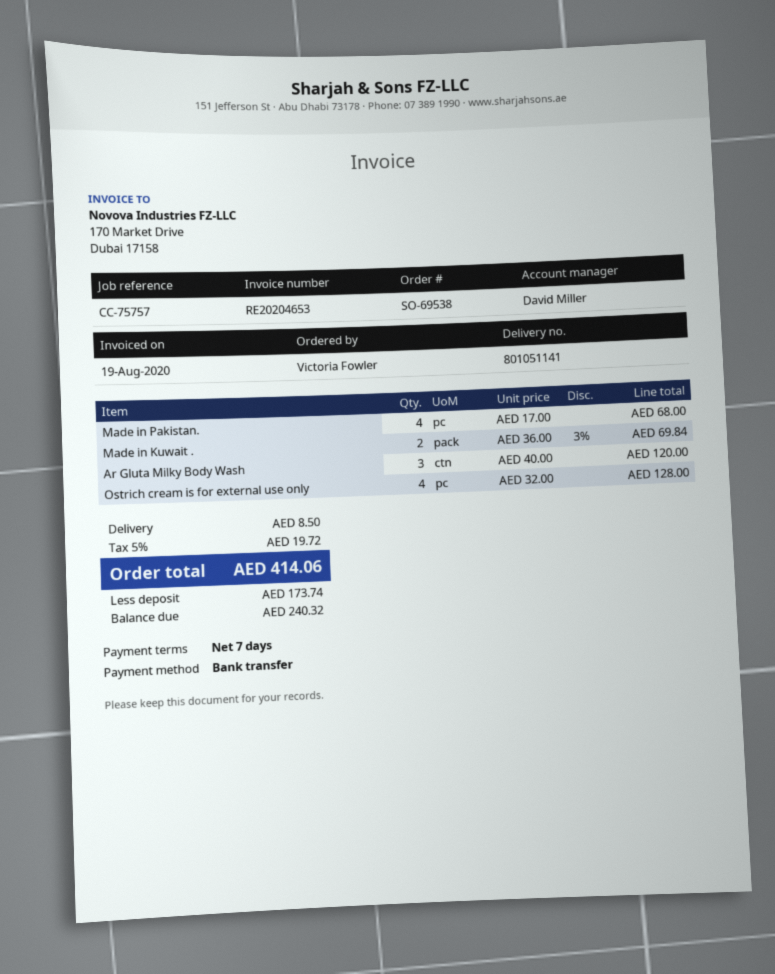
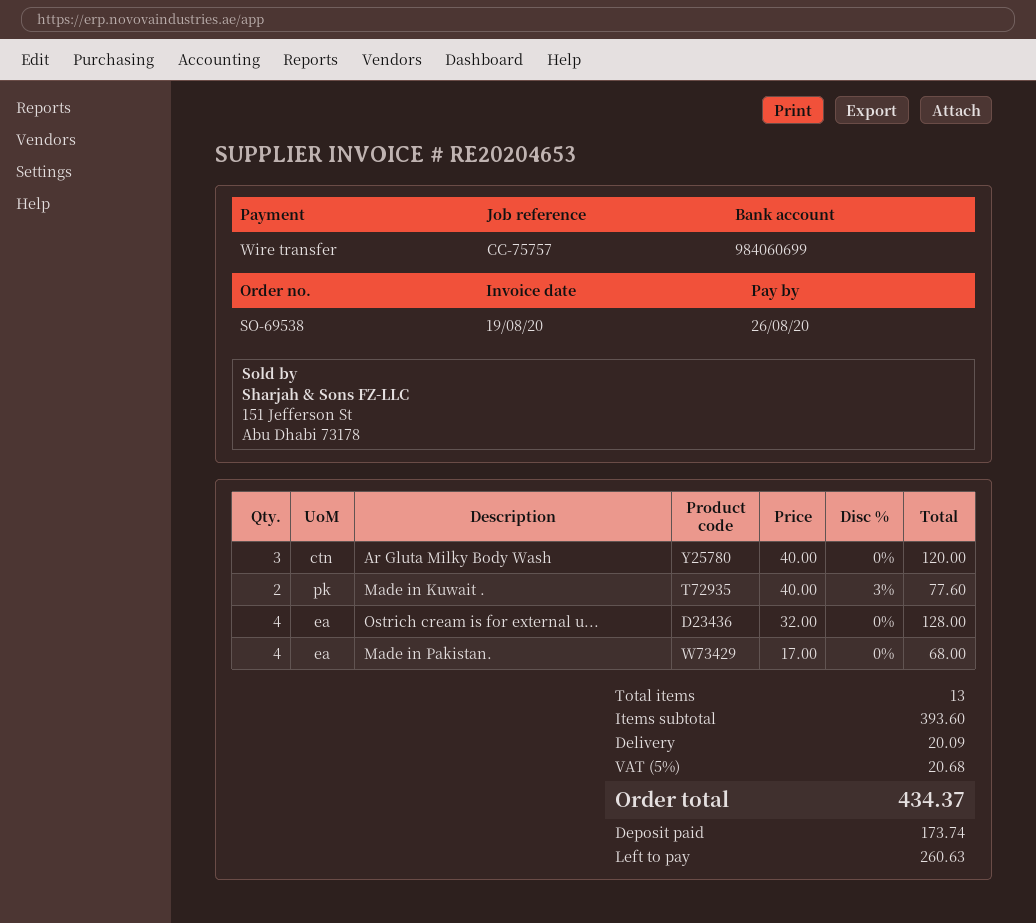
Made in Kuwait .: 2 x 36.00 - 3% = 69.84 -> 2 x 40.00 - 3% = 77.60
shipping: 8.50 -> 20.09
tax: 5% = 19.72 -> 5% = 20.68
total: 414.06 -> 434.37
balance: 240.32 -> 260.63

